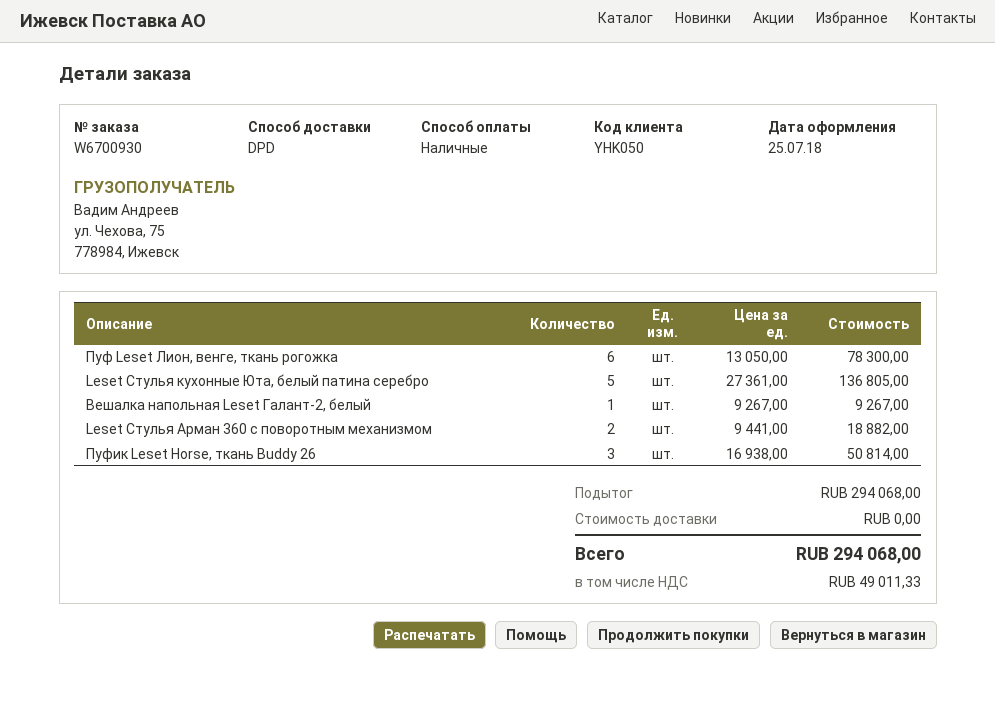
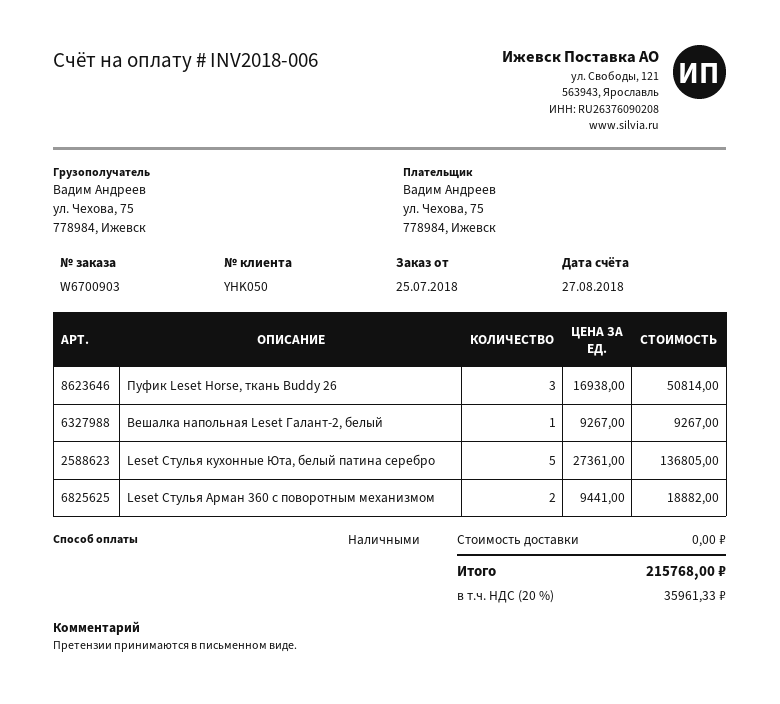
order number: W6700930 -> W6700903
Пуф Leset Лион, венге, ткань рогожка: 6 x 13050.00 = 78300.00 -> none
tax: 49011.33 -> 35961.33
total: 294068.00 -> 215768.00

